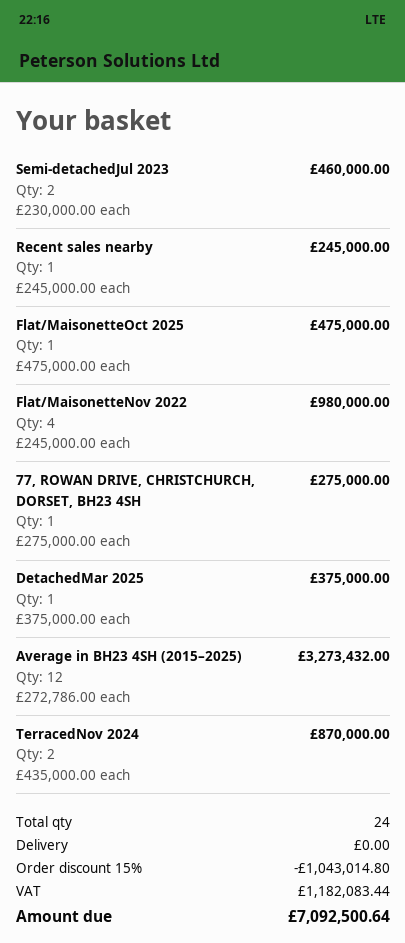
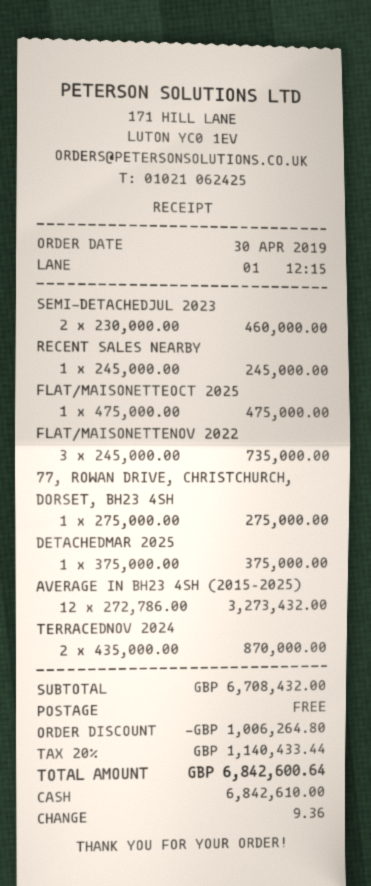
Flat/MaisonetteNov 2022: 4 x 245000.00 = 980000.00 -> 3 x 245000.00 = 735000.00
discount: 1043014.80 -> 1006264.80
tax: 1182083.44 -> 1140433.44
total: 7092500.64 -> 6842600.64

